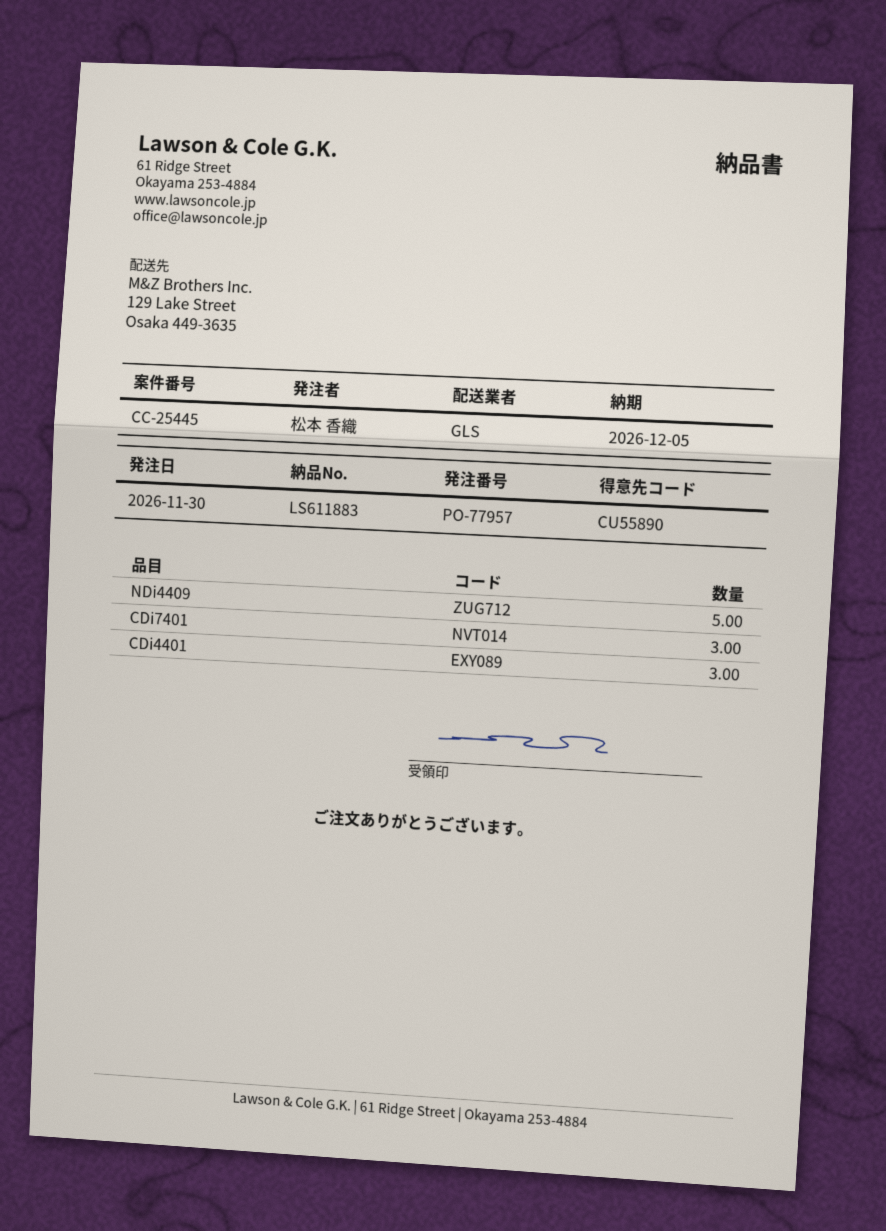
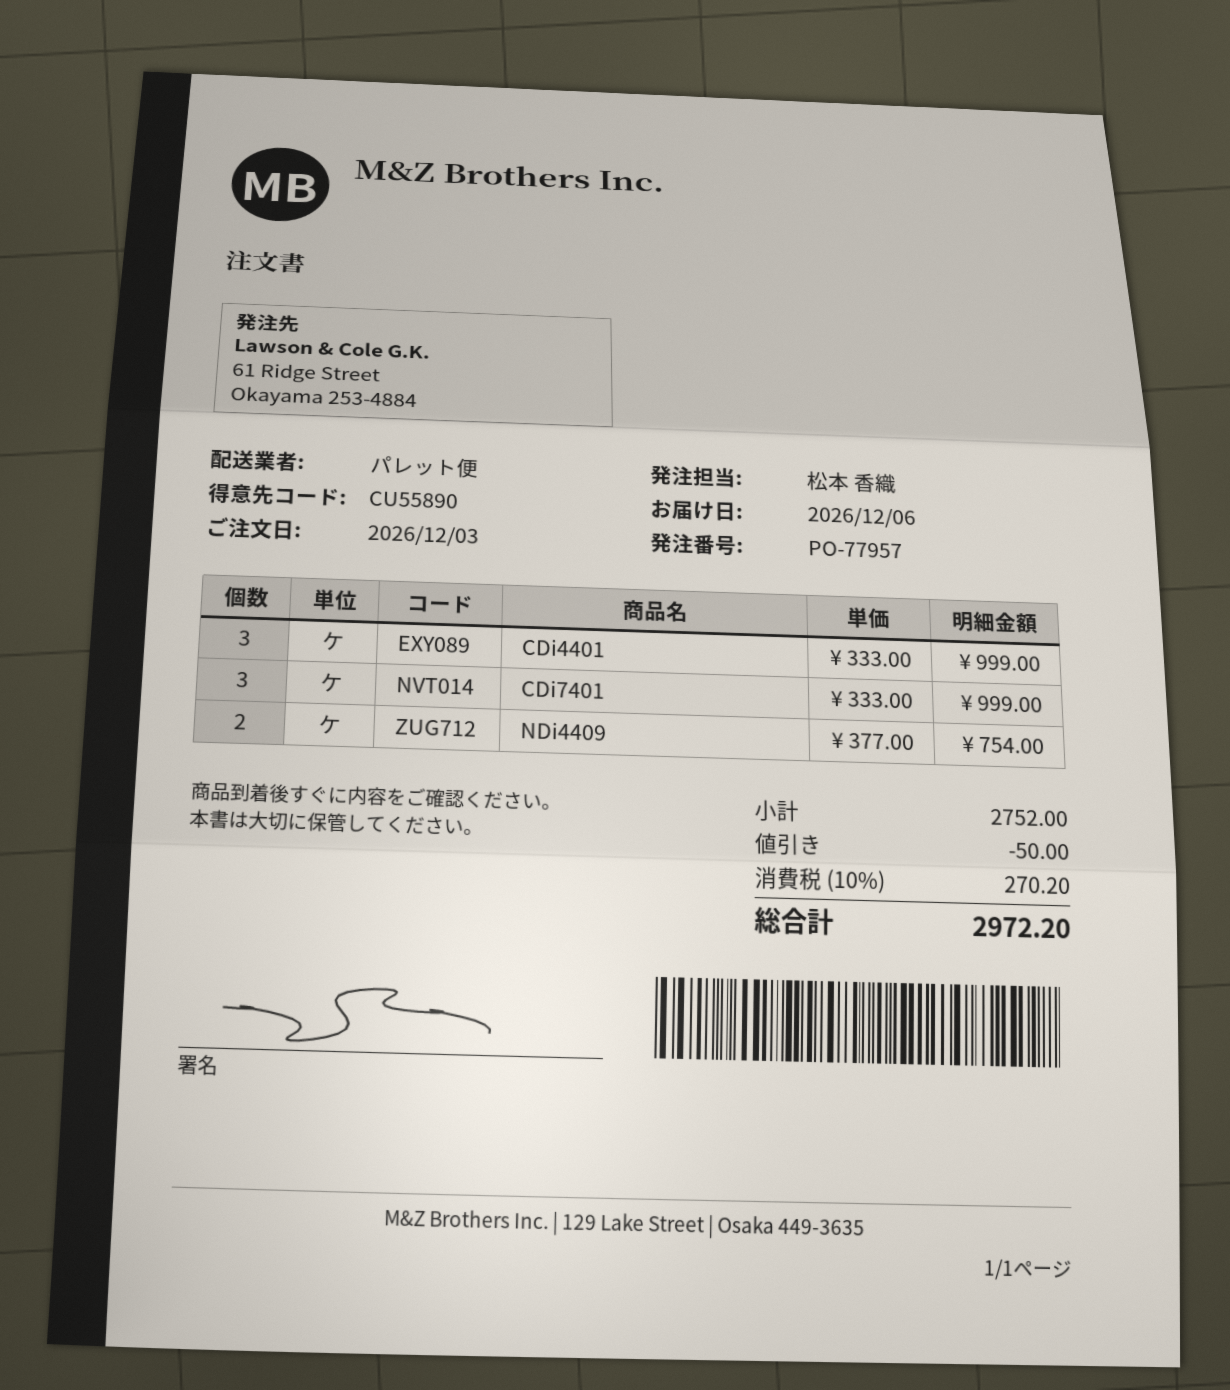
order date: 2026-11-30 -> 2026-12-03
delivery date: 2026-12-05 -> 2026-12-06
shipping method: GLS -> pallet freight
NDi4409: 5 -> 2

